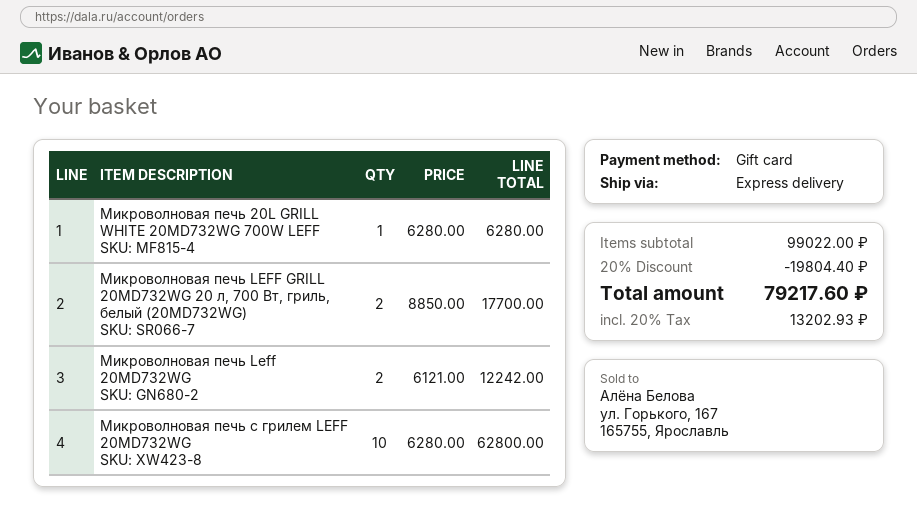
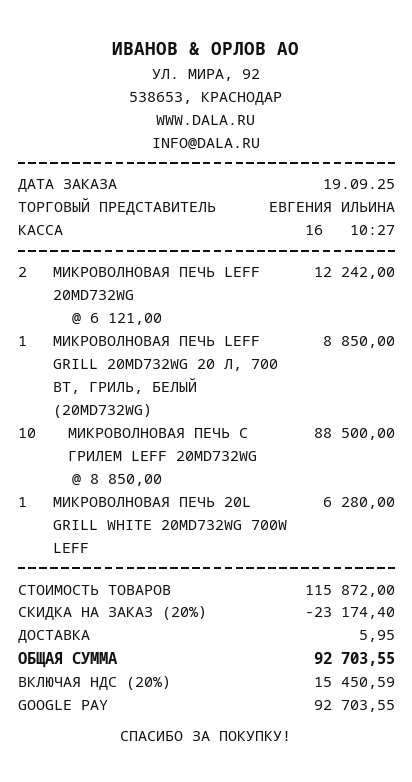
payment method: gift card -> Google Pay
Микроволновая печь LEFF GRILL 20MD732WG 20 л, 700 Вт, гриль, белый (20MD732WG): 2 x 8850.00 = 17700.00 -> 1 x 8850.00 = 8850.00
Микроволновая печь с грилем LEFF 20MD732WG: 10 x 6280.00 = 62800.00 -> 10 x 8850.00 = 88500.00
subtotal: 99022.00 -> 115872.00
discount: 20% = 19804.40 -> 20% = 23174.40
shipping: none -> 5.95
tax: 20% = 13202.93 -> 20% = 15450.59
total: 79217.60 -> 92703.55

